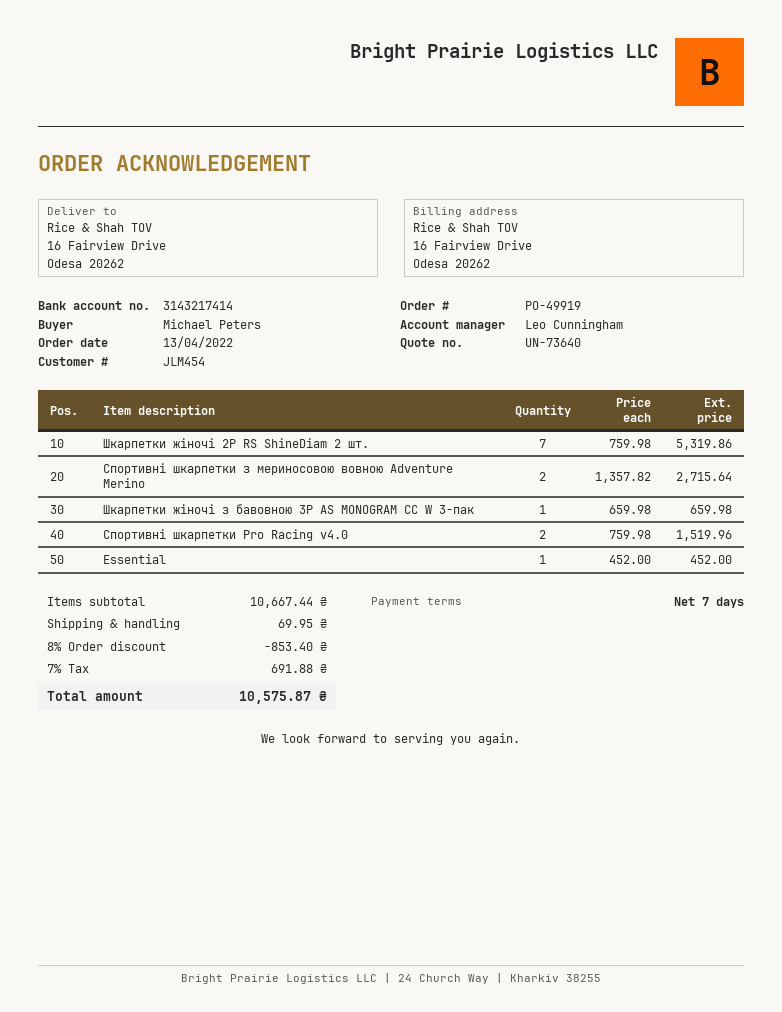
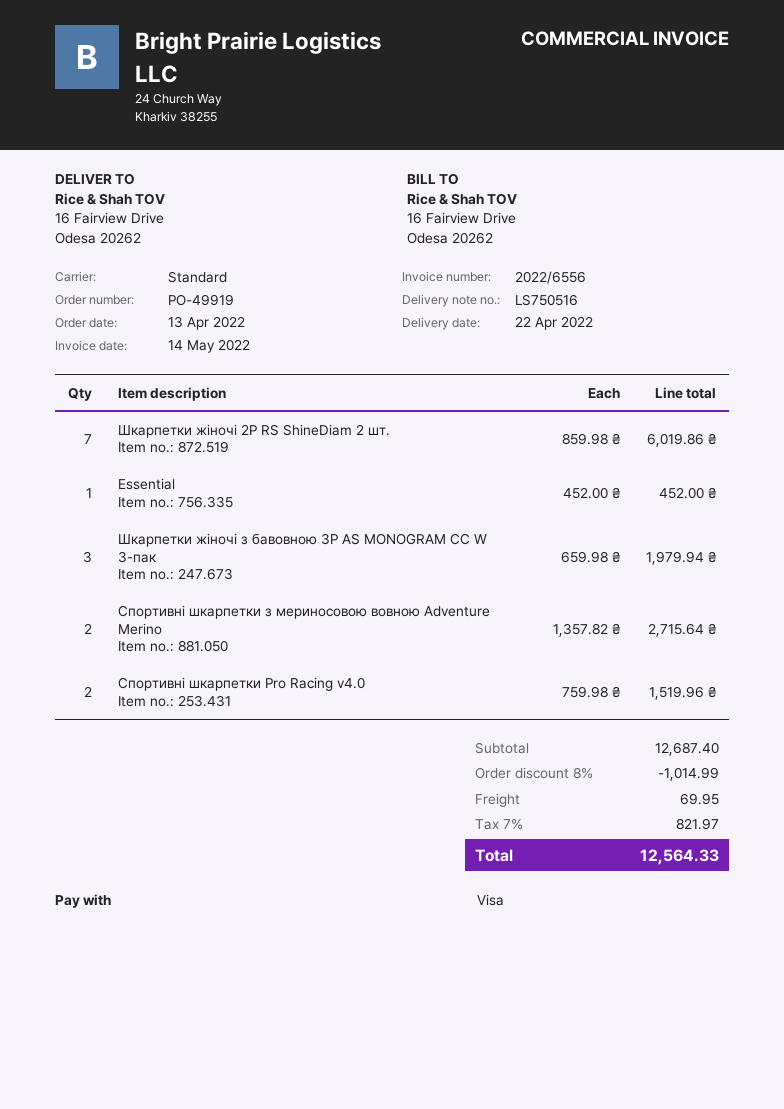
Шкарпетки жіночі 2P RS ShineDiam 2 шт.: 7 x 759.98 = 5319.86 -> 7 x 859.98 = 6019.86
Шкарпетки жіночі з бавовною 3P AS MONOGRAM CC W 3-пак: 1 x 659.98 = 659.98 -> 3 x 659.98 = 1979.94
subtotal: 10667.44 -> 12687.40
discount: 8% = 853.40 -> 8% = 1014.99
tax: 7% = 691.88 -> 7% = 821.97
total: 10575.87 -> 12564.33

